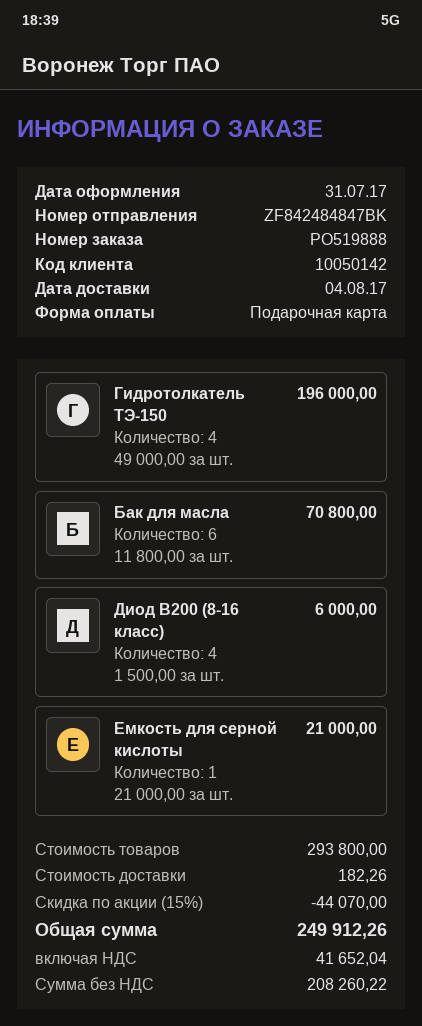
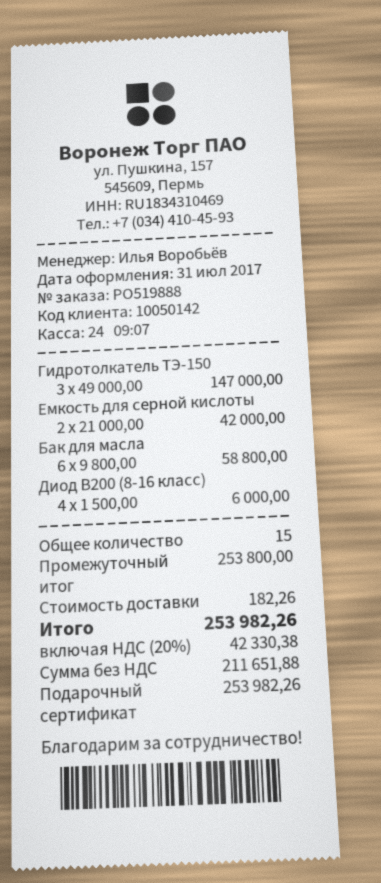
Гидротолкатель ТЭ-150: 4 x 49000.00 = 196000.00 -> 3 x 49000.00 = 147000.00
Бак для масла: 6 x 11800.00 = 70800.00 -> 6 x 9800.00 = 58800.00
Емкость для серной кислоты: 1 x 21000.00 = 21000.00 -> 2 x 21000.00 = 42000.00
subtotal: 293800.00 -> 253800.00
discount: 15% = 44070.00 -> none
net: 208260.22 -> 211651.88
tax: 41652.04 -> 42330.38
total: 249912.26 -> 253982.26

